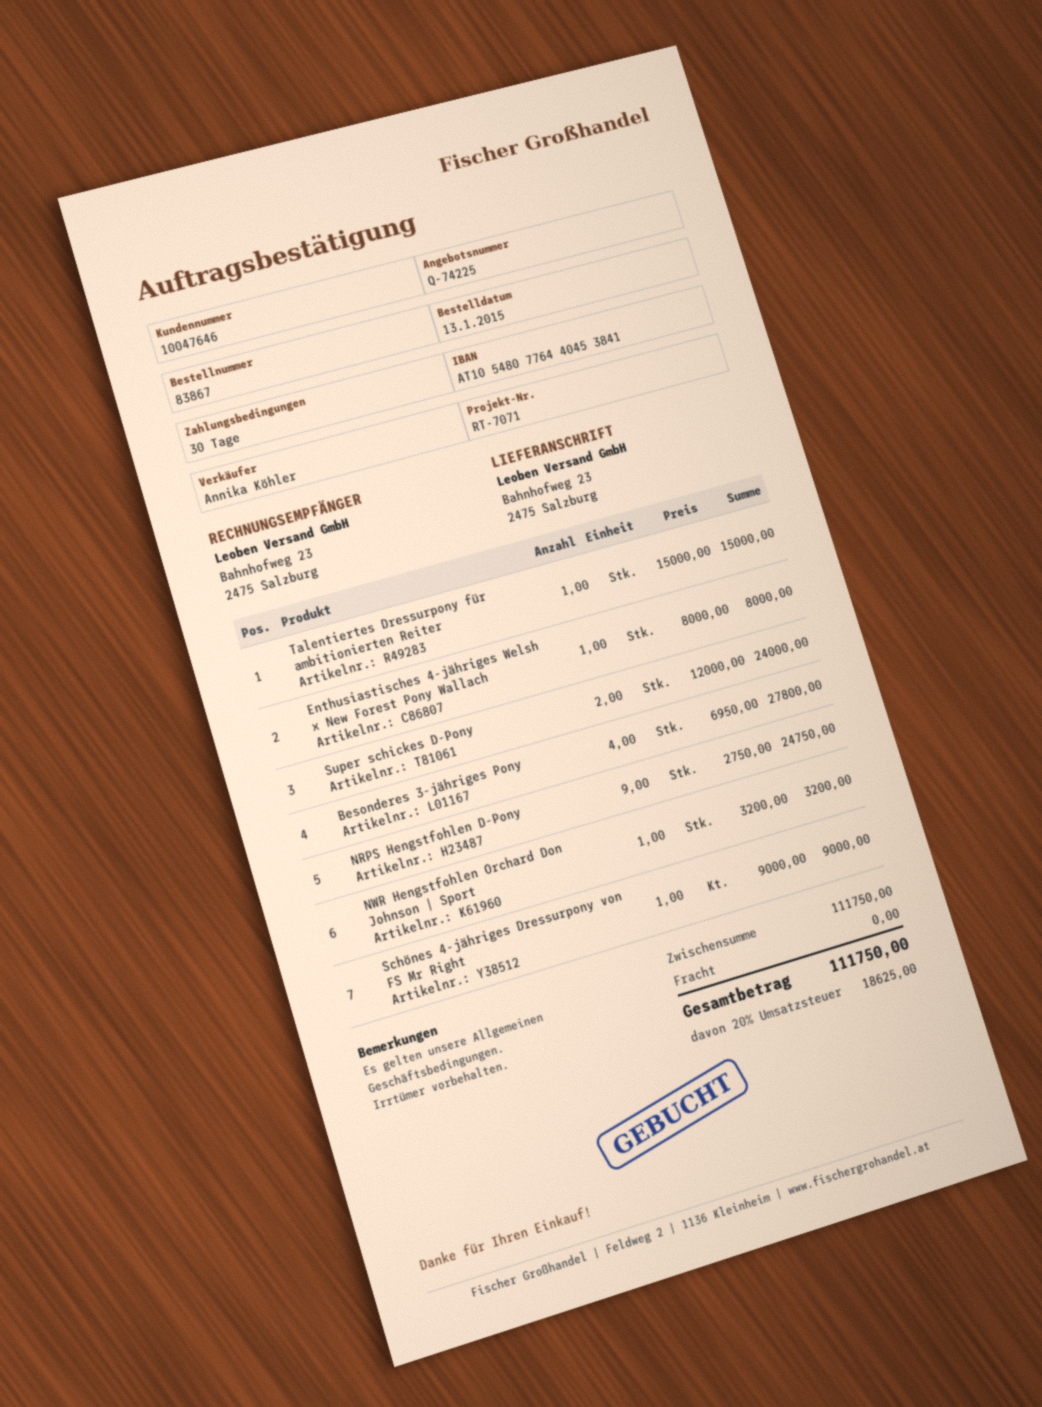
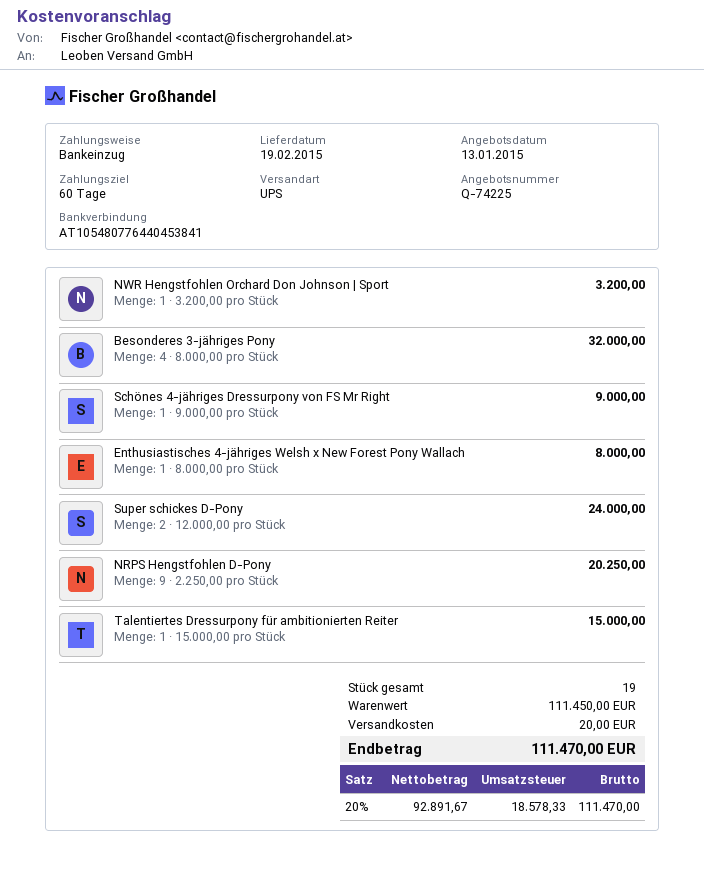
payment terms: 30 days -> 60 days
Besonderes 3-jähriges Pony: 4 x 6950.00 = 27800.00 -> 4 x 8000.00 = 32000.00
NRPS Hengstfohlen D-Pony: 9 x 2750.00 = 24750.00 -> 9 x 2250.00 = 20250.00
subtotal: 111750.00 -> 111450.00
shipping: 0.00 -> 20.00
tax: 20% = 18625.00 -> 20% = 18578.33
total: 111750.00 -> 111470.00

